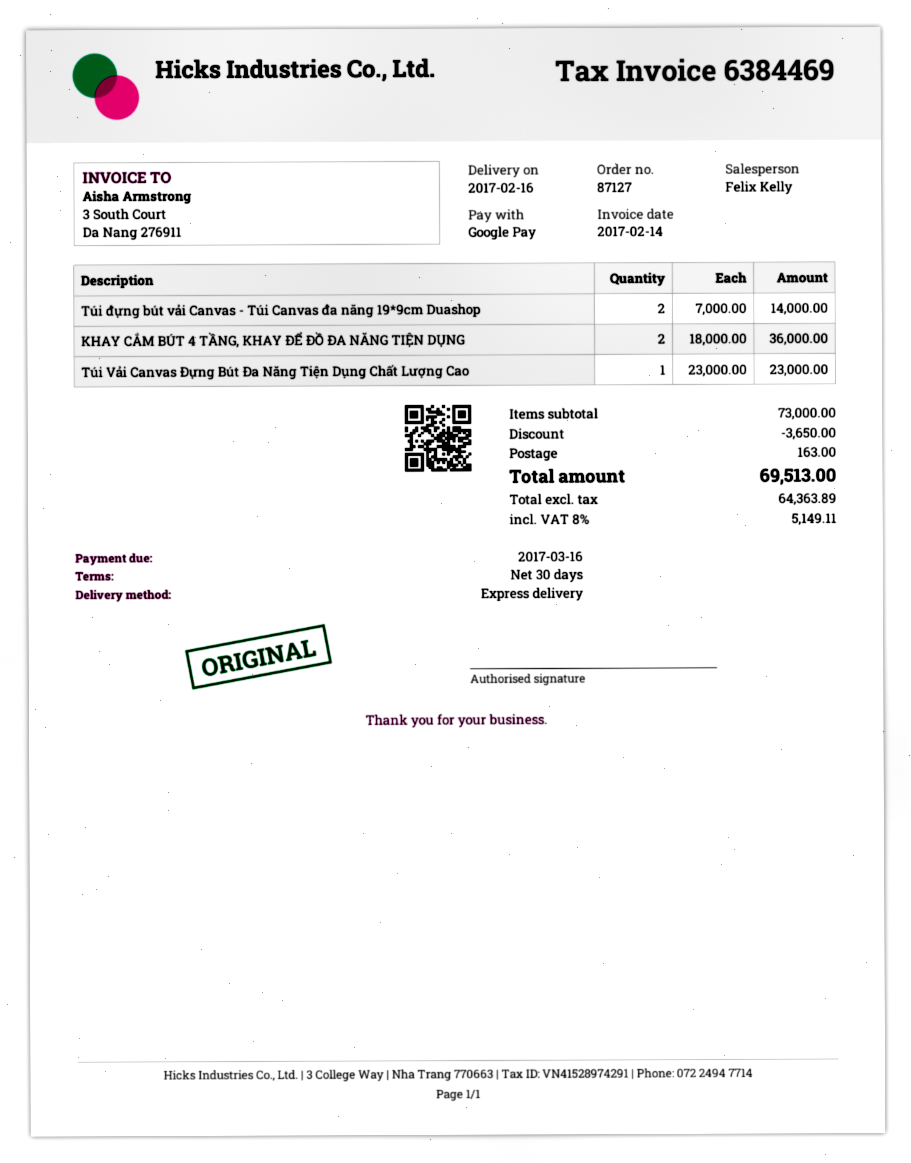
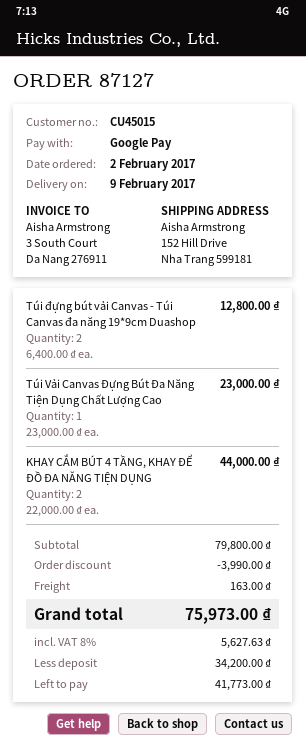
delivery date: 2017-02-16 -> 2017-02-09
Túi đựng bút vải Canvas - Túi Canvas đa năng 19*9cm Duashop: 2 x 7000.00 = 14000.00 -> 2 x 6400.00 = 12800.00
KHAY CẮM BÚT 4 TẦNG, KHAY ĐỂ ĐỒ ĐA NĂNG TIỆN DỤNG: 2 x 18000.00 = 36000.00 -> 2 x 22000.00 = 44000.00
subtotal: 73000.00 -> 79800.00
discount: 3650.00 -> 3990.00
tax: 8% = 5149.11 -> 8% = 5627.63
total: 69513.00 -> 75973.00

